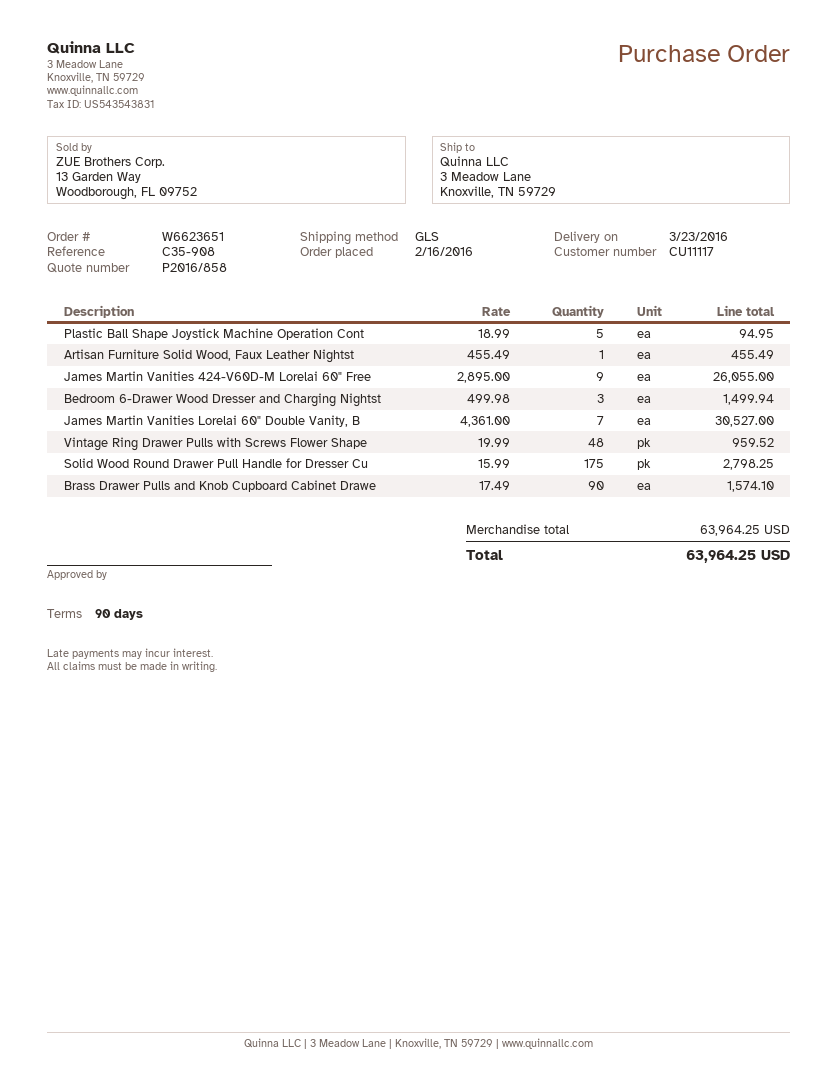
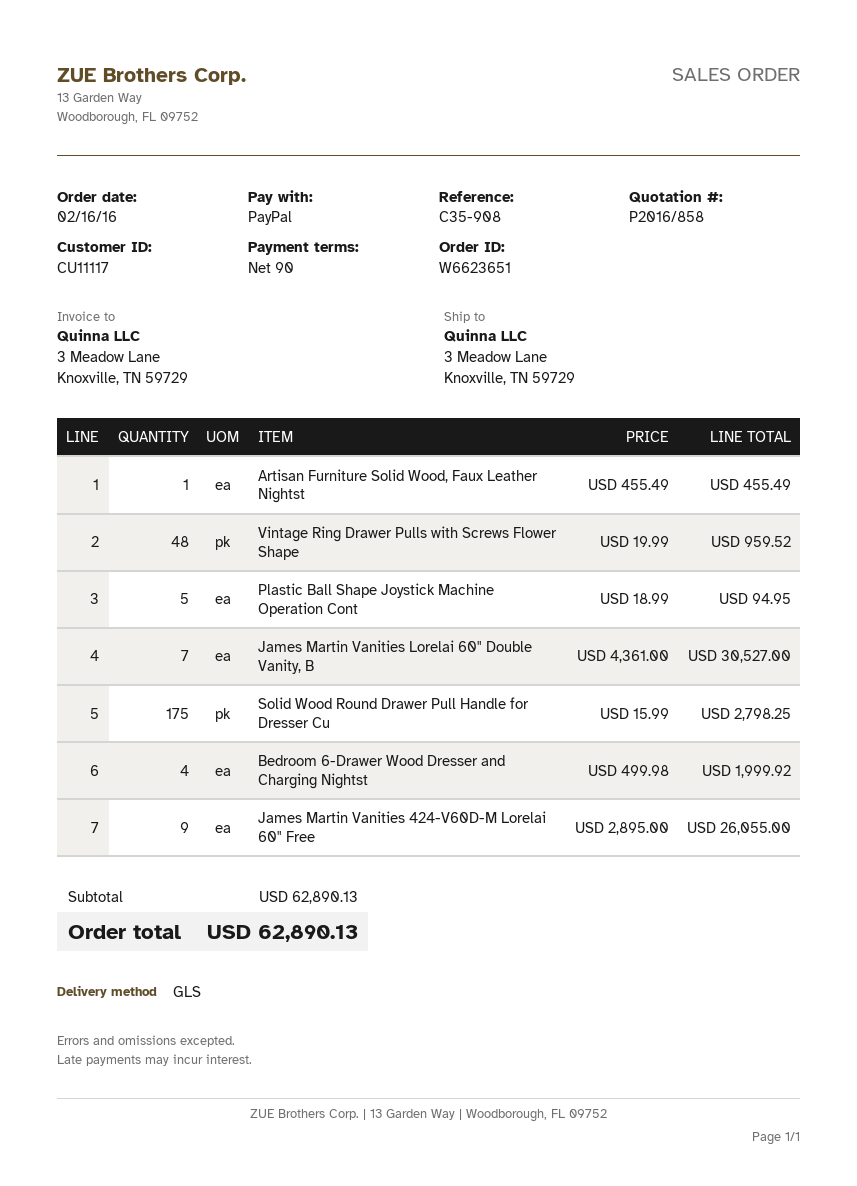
Bedroom 6-Drawer Wood Dresser and Charging Nightst: 3 x 499.98 = 1499.94 -> 4 x 499.98 = 1999.92
Brass Drawer Pulls and Knob Cupboard Cabinet Drawe: 90 x 17.49 = 1574.10 -> none
subtotal: 63964.25 -> 62890.13
total: 63964.25 -> 62890.13

